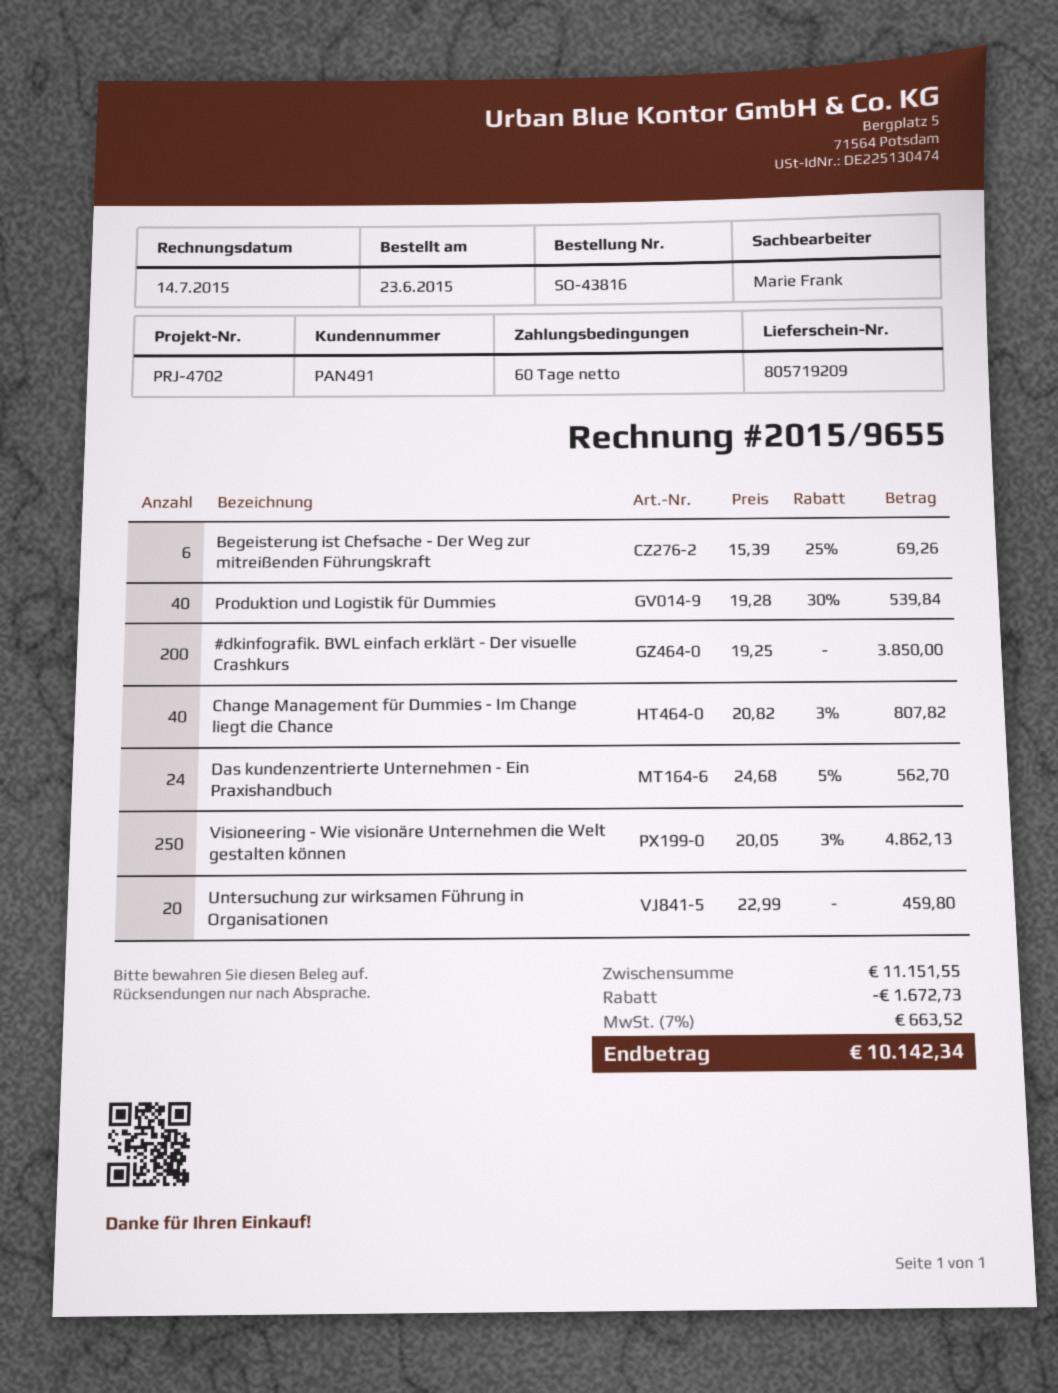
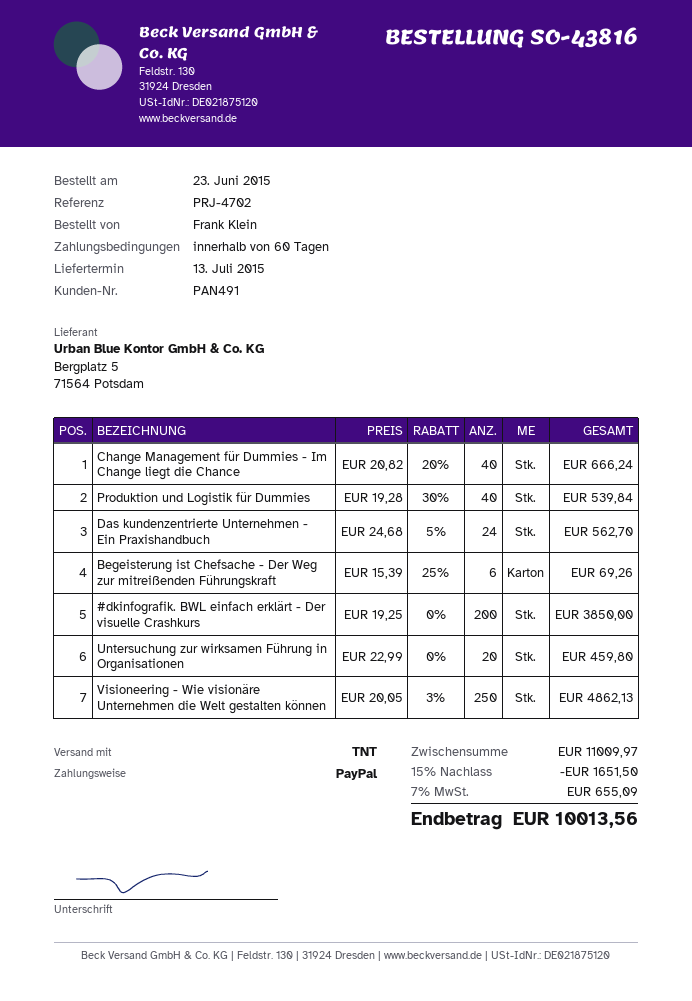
Change Management für Dummies - Im Change liegt die Chance: 40 x 20.82 - 3% = 807.82 -> 40 x 20.82 - 20% = 666.24
subtotal: 11151.55 -> 11009.97
discount: 1672.73 -> 1651.50
tax: 7% = 663.52 -> 7% = 655.09
total: 10142.34 -> 10013.56

